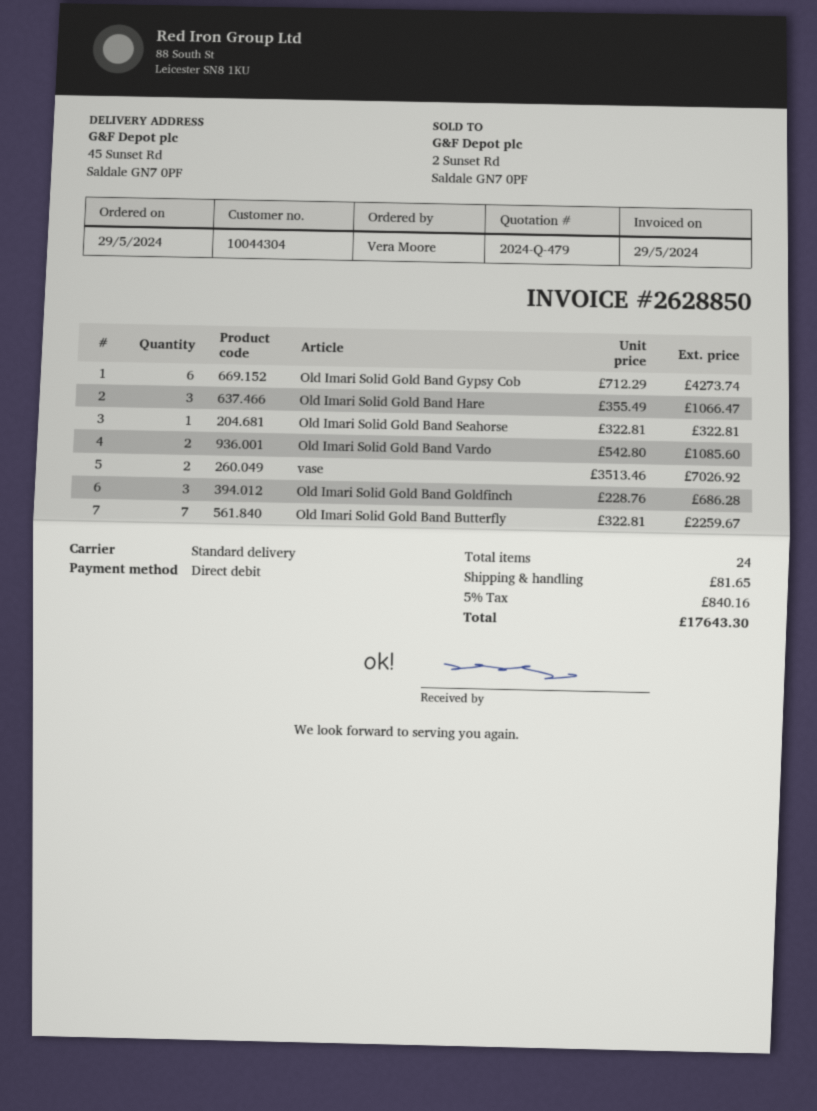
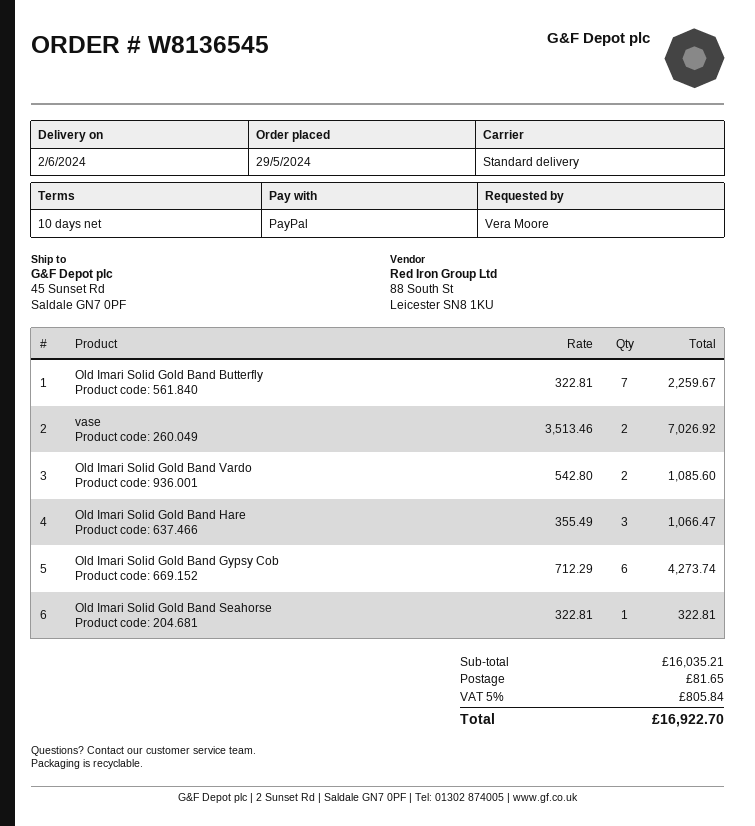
payment method: direct debit -> PayPal
Old Imari Solid Gold Band Goldfinch: 3 x 228.76 = 686.28 -> none
tax: 5% = 840.16 -> 5% = 805.84
total: 17643.30 -> 16922.70

